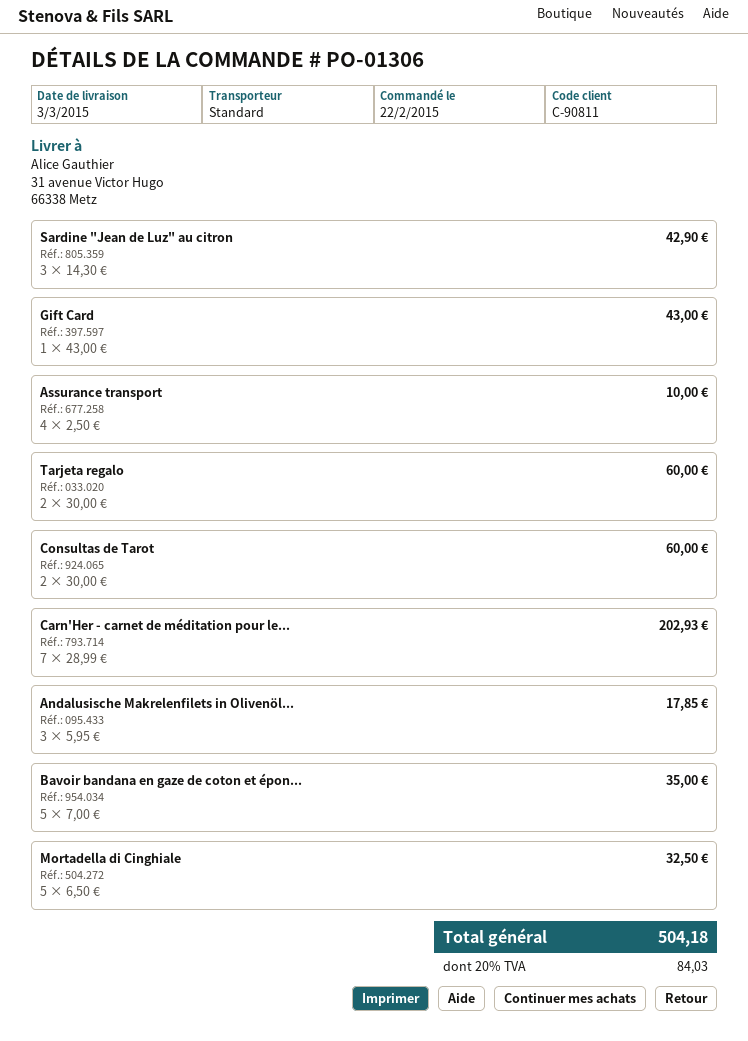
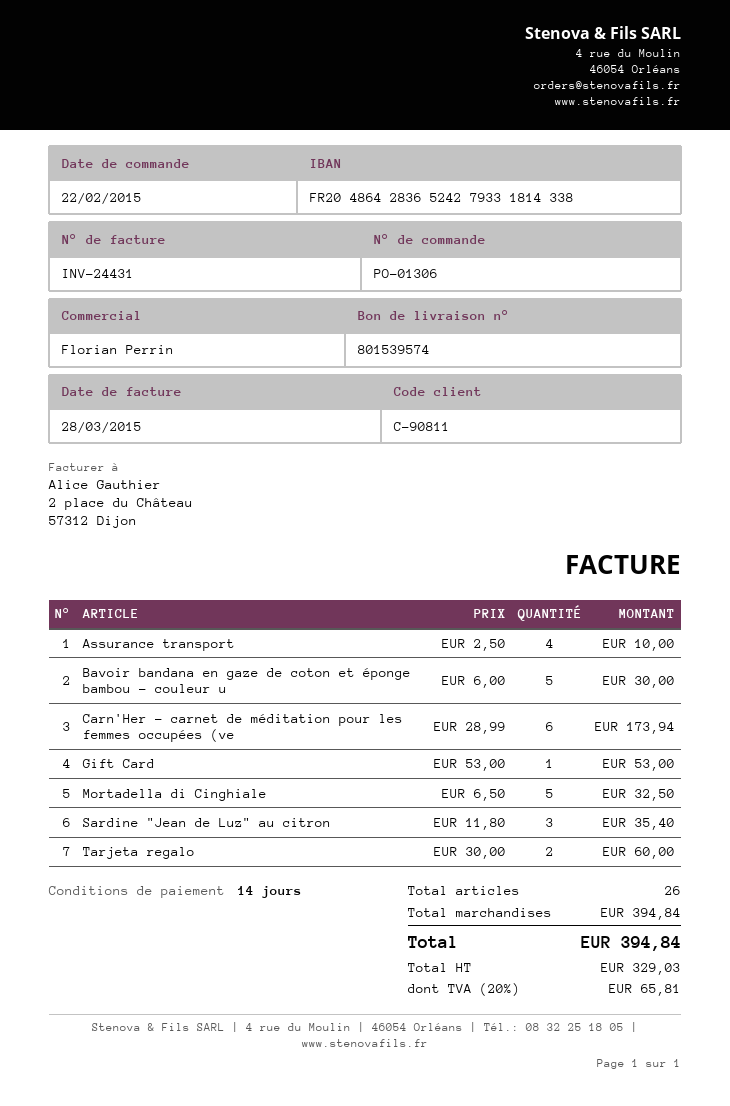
Sardine "Jean de Luz" au citron: 3 x 14.30 = 42.90 -> 3 x 11.80 = 35.40
Gift Card: 1 x 43.00 = 43.00 -> 1 x 53.00 = 53.00
Consultas de Tarot: 2 x 30.00 = 60.00 -> none
Carn'Her - carnet de méditation pour le...: 7 x 28.99 = 202.93 -> 6 x 28.99 = 173.94
Andalusische Makrelenfilets in Olivenöl...: 3 x 5.95 = 17.85 -> none
Bavoir bandana en gaze de coton et épon...: 5 x 7.00 = 35.00 -> 5 x 6.00 = 30.00
tax: 20% = 84.03 -> 20% = 65.81
total: 504.18 -> 394.84

